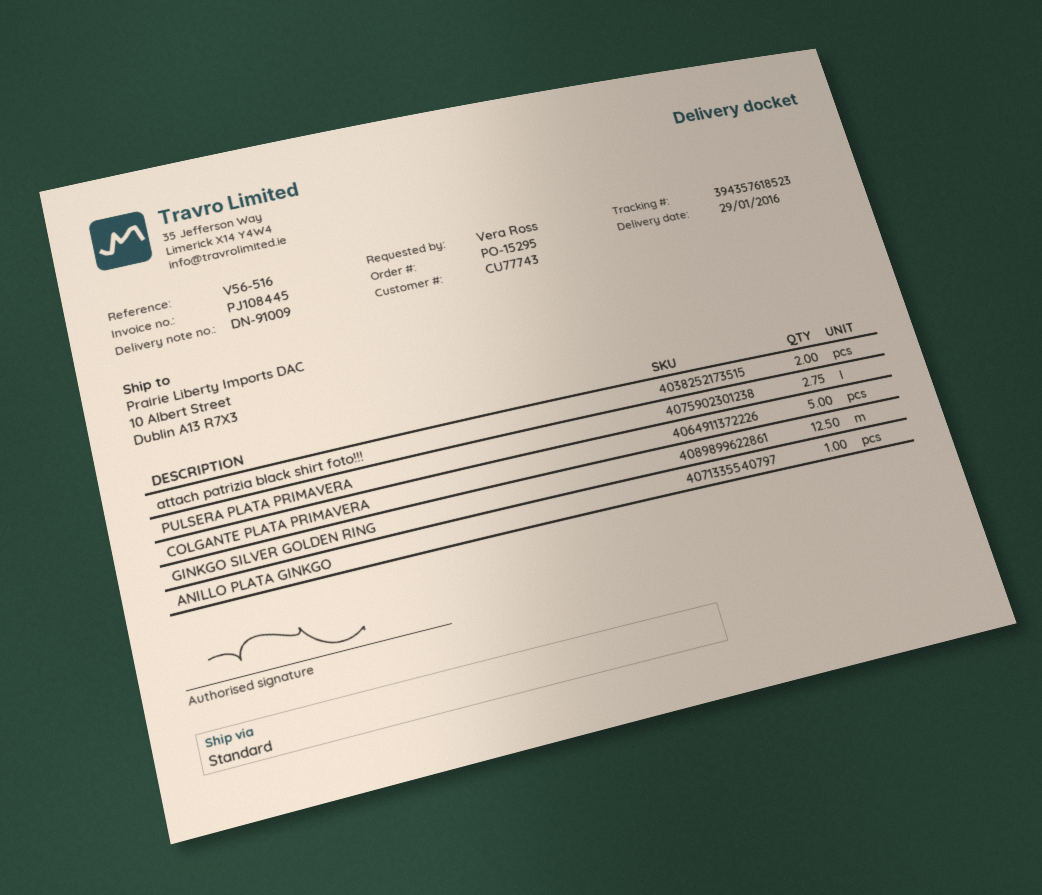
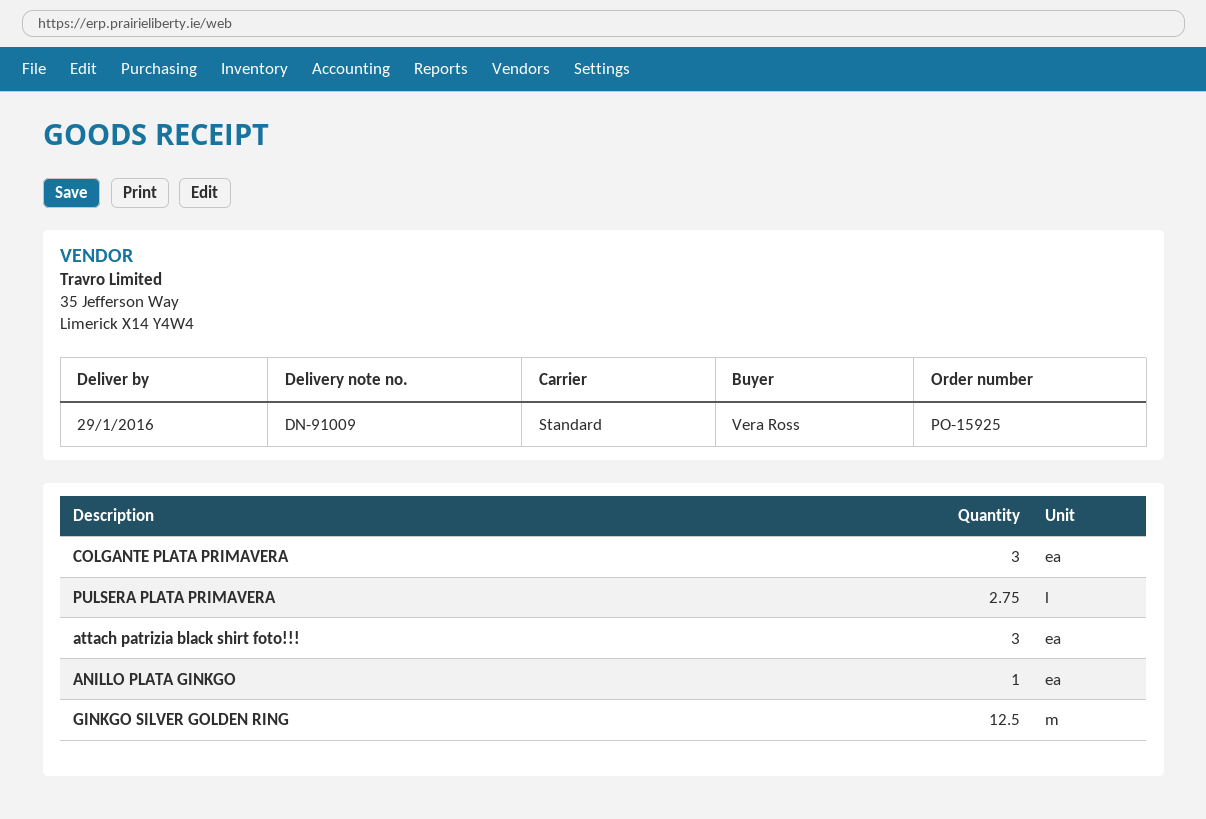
order number: PO-15295 -> PO-15925
attach patrizia black shirt foto!!!: 2 -> 3
COLGANTE PLATA PRIMAVERA: 5 -> 3

